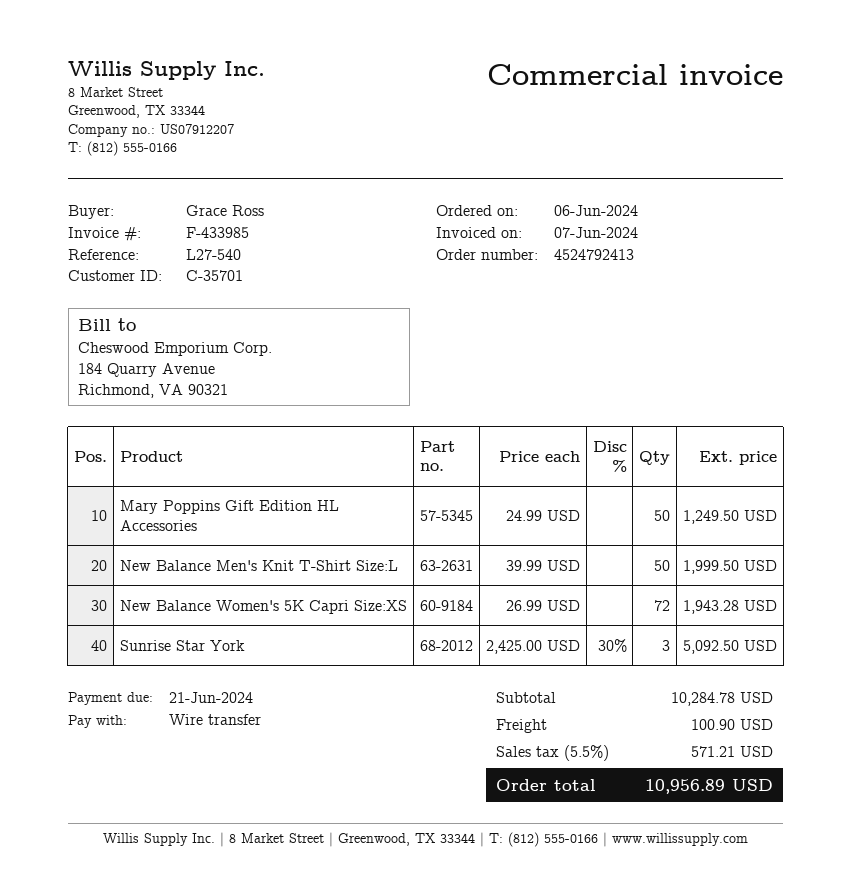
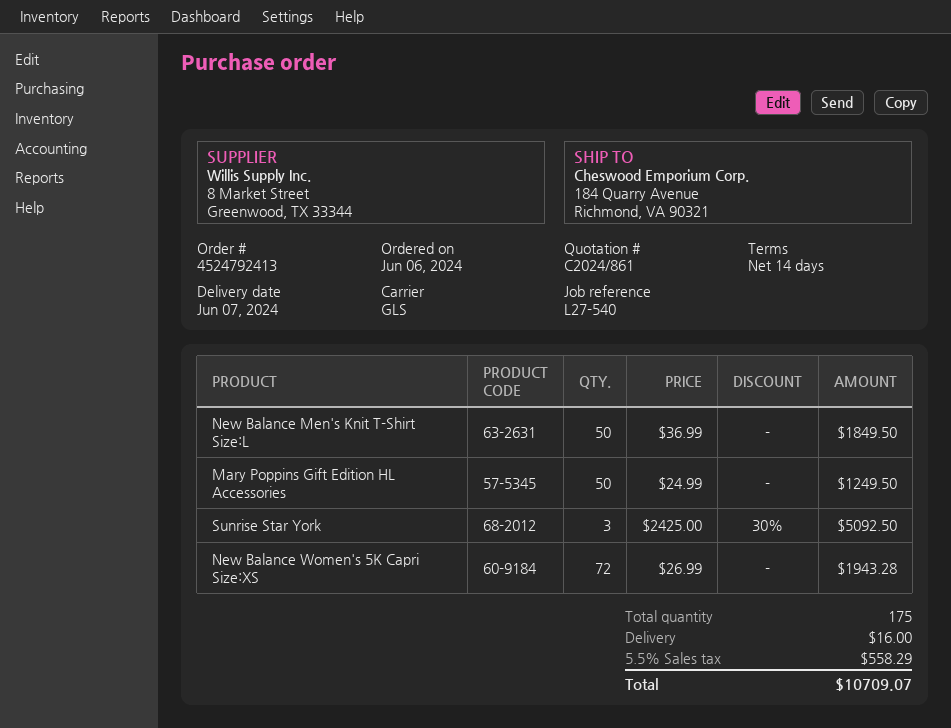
New Balance Men's Knit T-Shirt Size:L: 50 x 39.99 = 1999.50 -> 50 x 36.99 = 1849.50
shipping: 100.90 -> 16.00
tax: 5.5% = 571.21 -> 5.5% = 558.29
total: 10956.89 -> 10709.07

